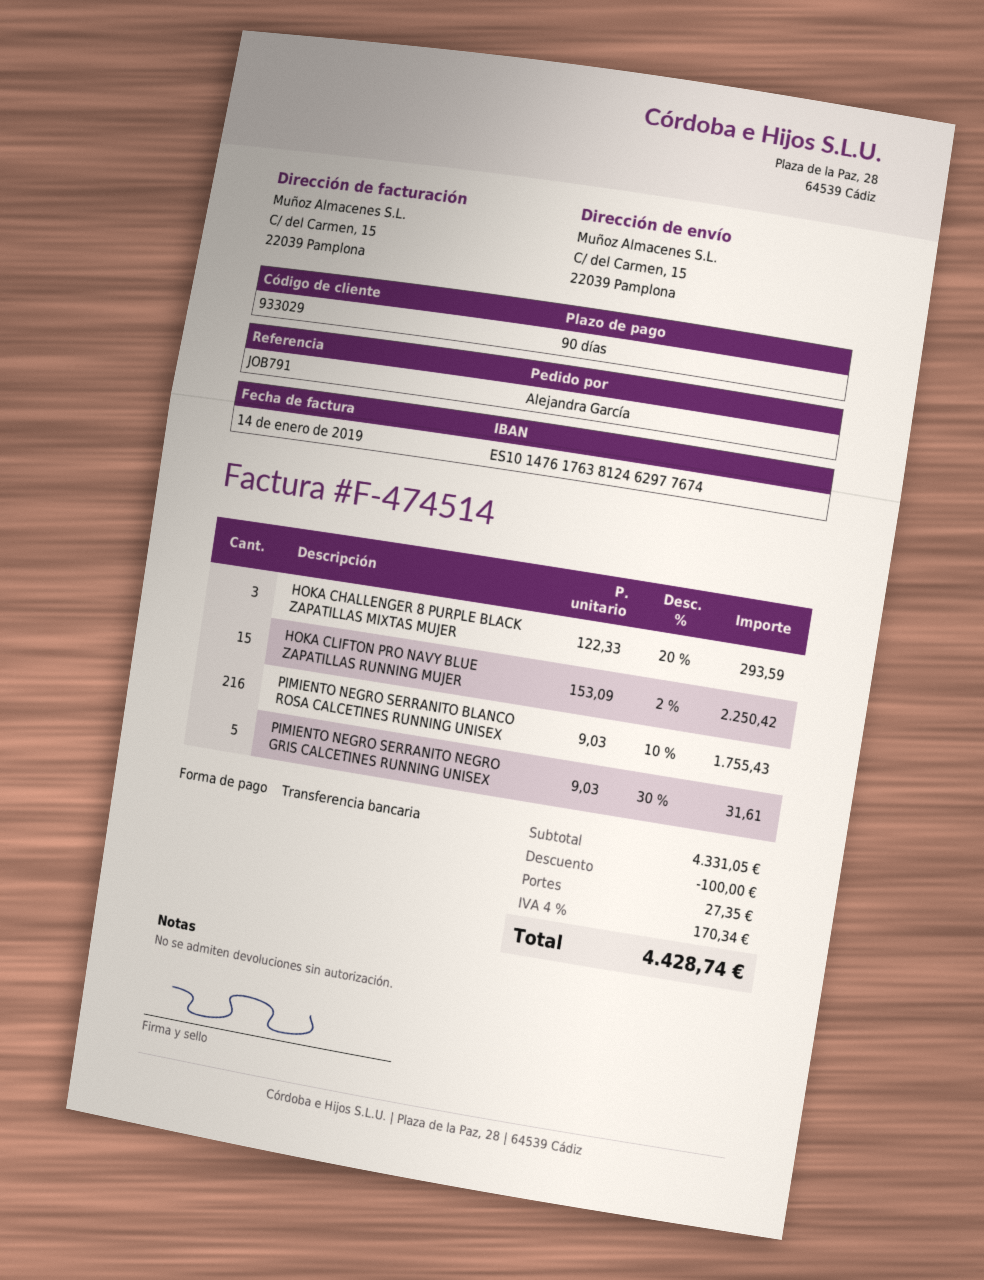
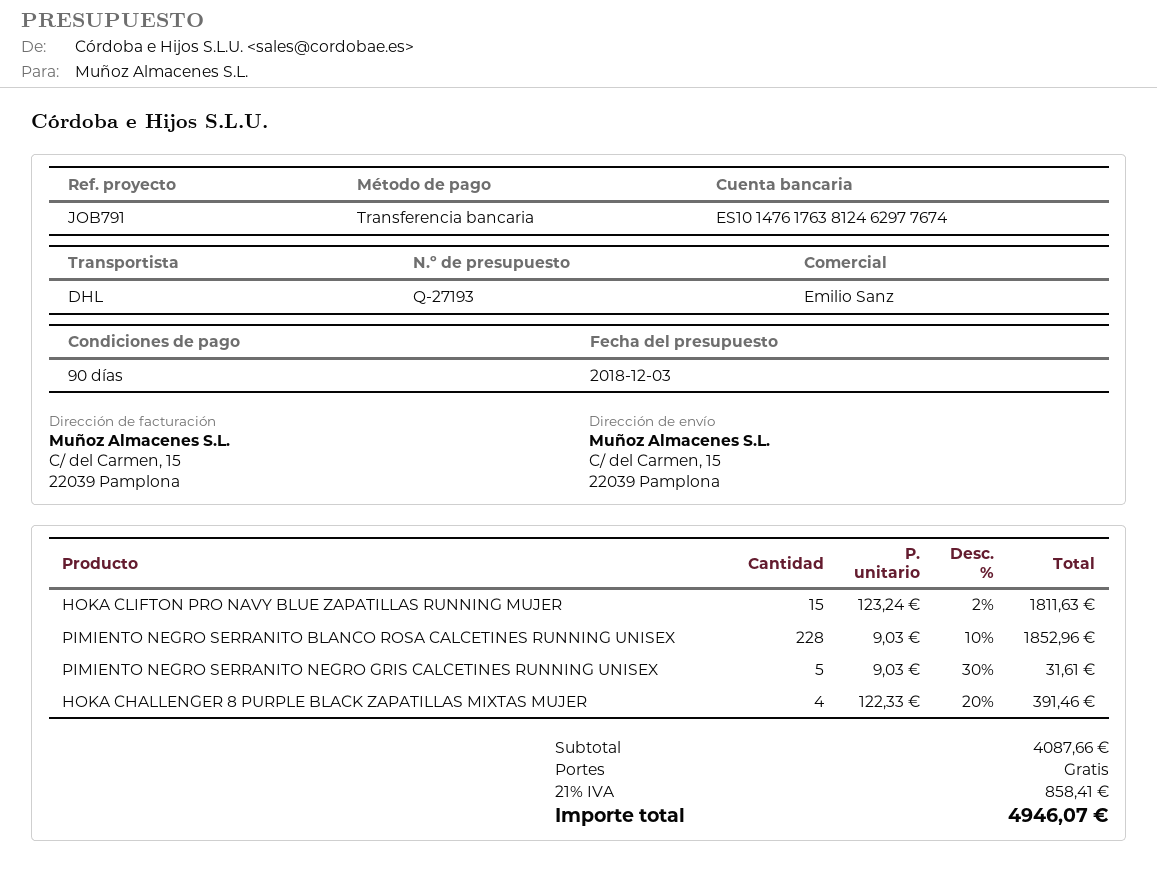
HOKA CHALLENGER 8 PURPLE BLACK ZAPATILLAS MIXTAS MUJER: 3 x 122.33 - 20% = 293.59 -> 4 x 122.33 - 20% = 391.46
HOKA CLIFTON PRO NAVY BLUE ZAPATILLAS RUNNING MUJER: 15 x 153.09 - 2% = 2250.42 -> 15 x 123.24 - 2% = 1811.63
PIMIENTO NEGRO SERRANITO BLANCO ROSA CALCETINES RUNNING UNISEX: 216 x 9.03 - 10% = 1755.43 -> 228 x 9.03 - 10% = 1852.96
subtotal: 4331.05 -> 4087.66
discount: 100.00 -> none
shipping: 27.35 -> 0.00
tax: 4% = 170.34 -> 21% = 858.41
total: 4428.74 -> 4946.07

